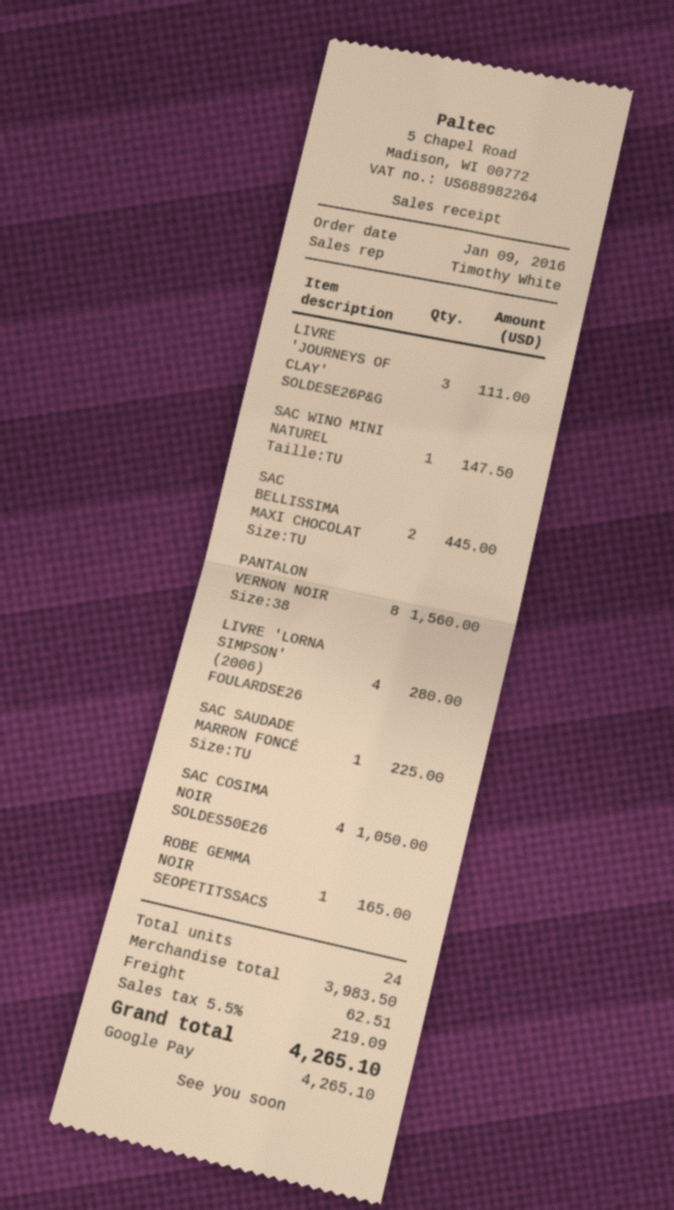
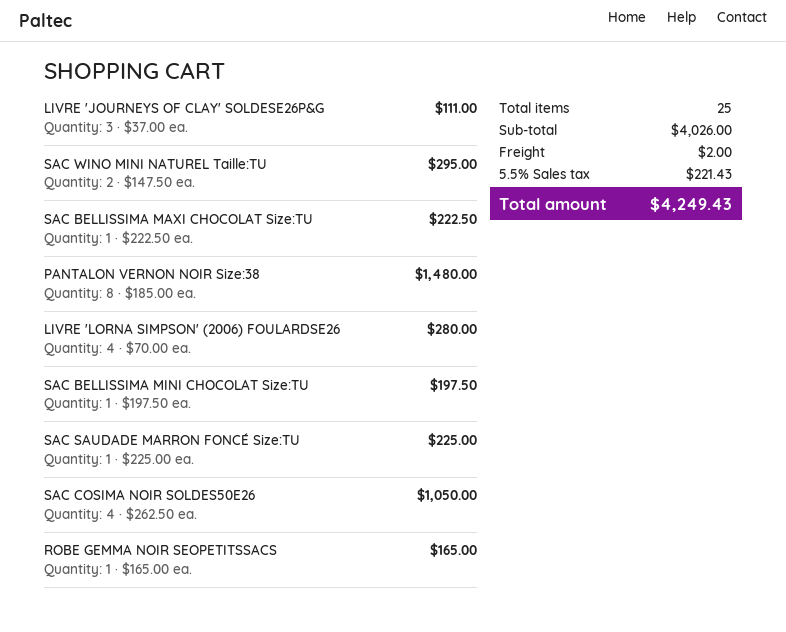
SAC WINO MINI NATUREL Taille:TU: 1 for 147.50 -> 2 for 295.00
SAC BELLISSIMA MAXI CHOCOLAT Size:TU: 2 for 445.00 -> 1 for 222.50
PANTALON VERNON NOIR Size:38: 8 for 1560.00 -> 8 for 1480.00
SAC BELLISSIMA MINI CHOCOLAT Size:TU: none -> 1 for 197.50
total quantity: 24 -> 25
subtotal: 3983.50 -> 4026.00
shipping: 62.51 -> 2.00
tax: 5.5% = 219.09 -> 5.5% = 221.43
total: 4265.10 -> 4249.43

